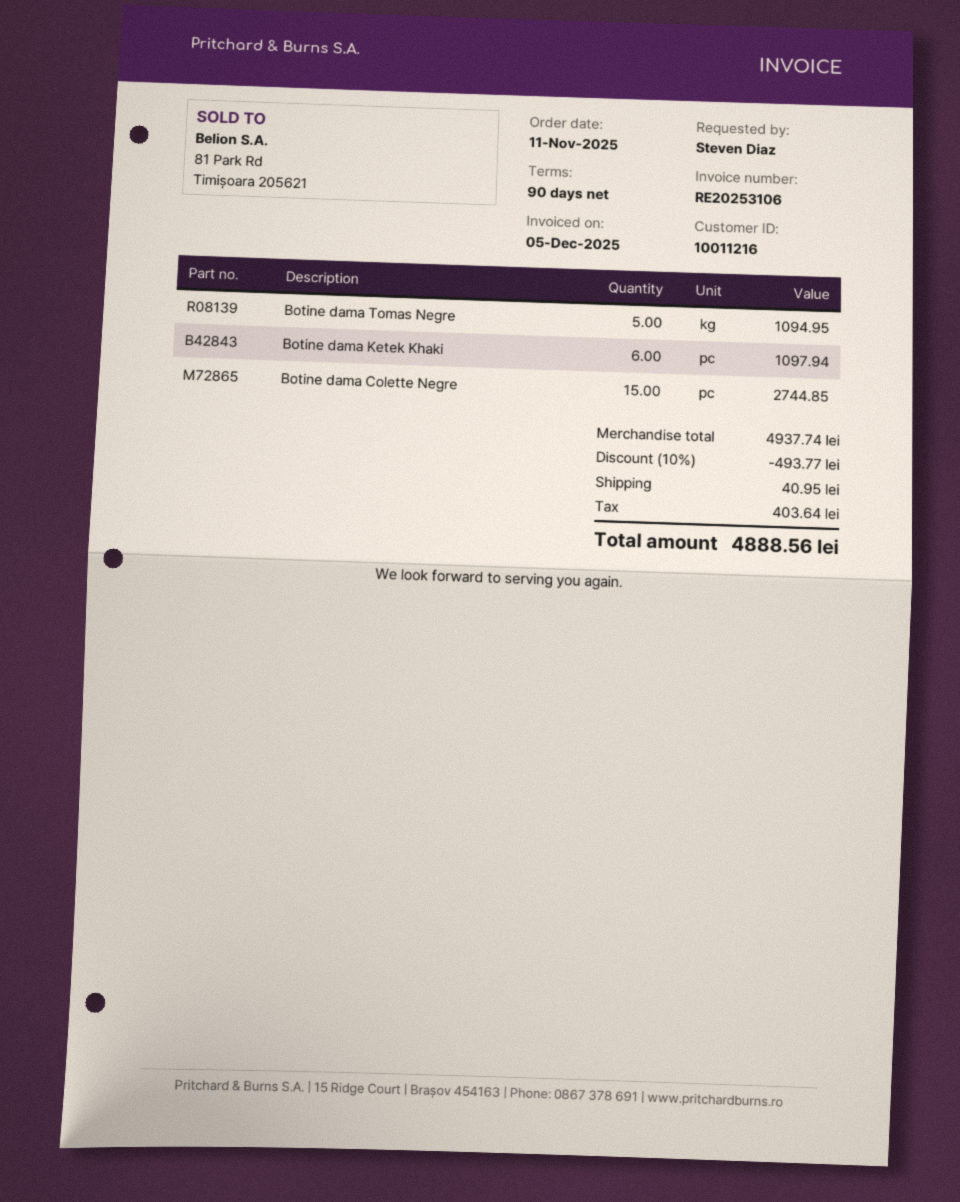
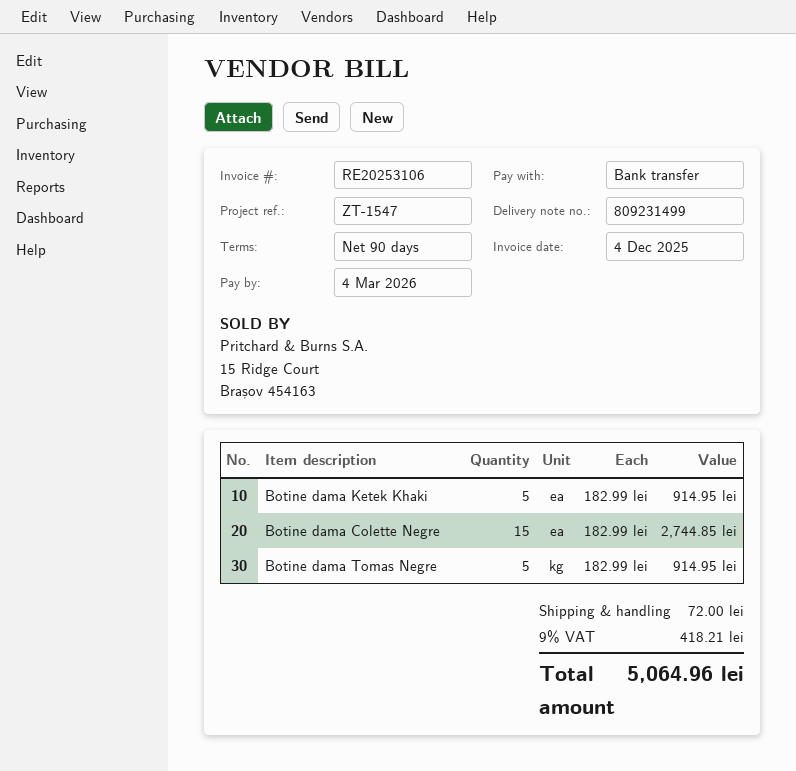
invoice date: 2025-12-05 -> 2025-12-04
Botine dama Tomas Negre: 5 for 1094.95 -> 5 for 914.95
Botine dama Ketek Khaki: 6 for 1097.94 -> 5 for 914.95
discount: 10% = 493.77 -> none
shipping: 40.95 -> 72.00
tax: 403.64 -> 418.21
total: 4888.56 -> 5064.96

